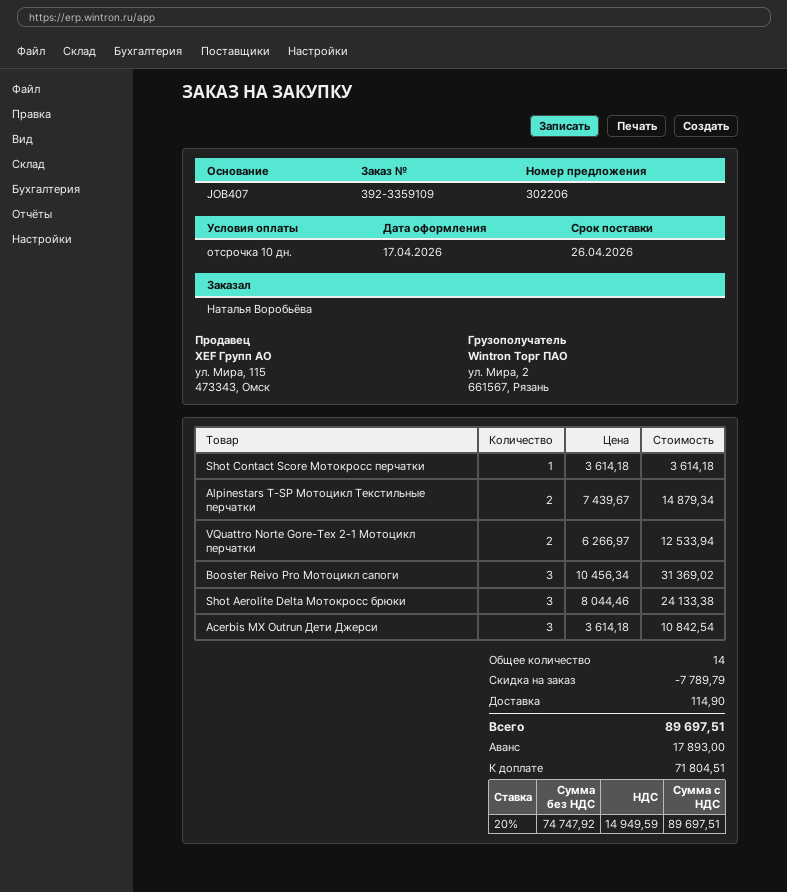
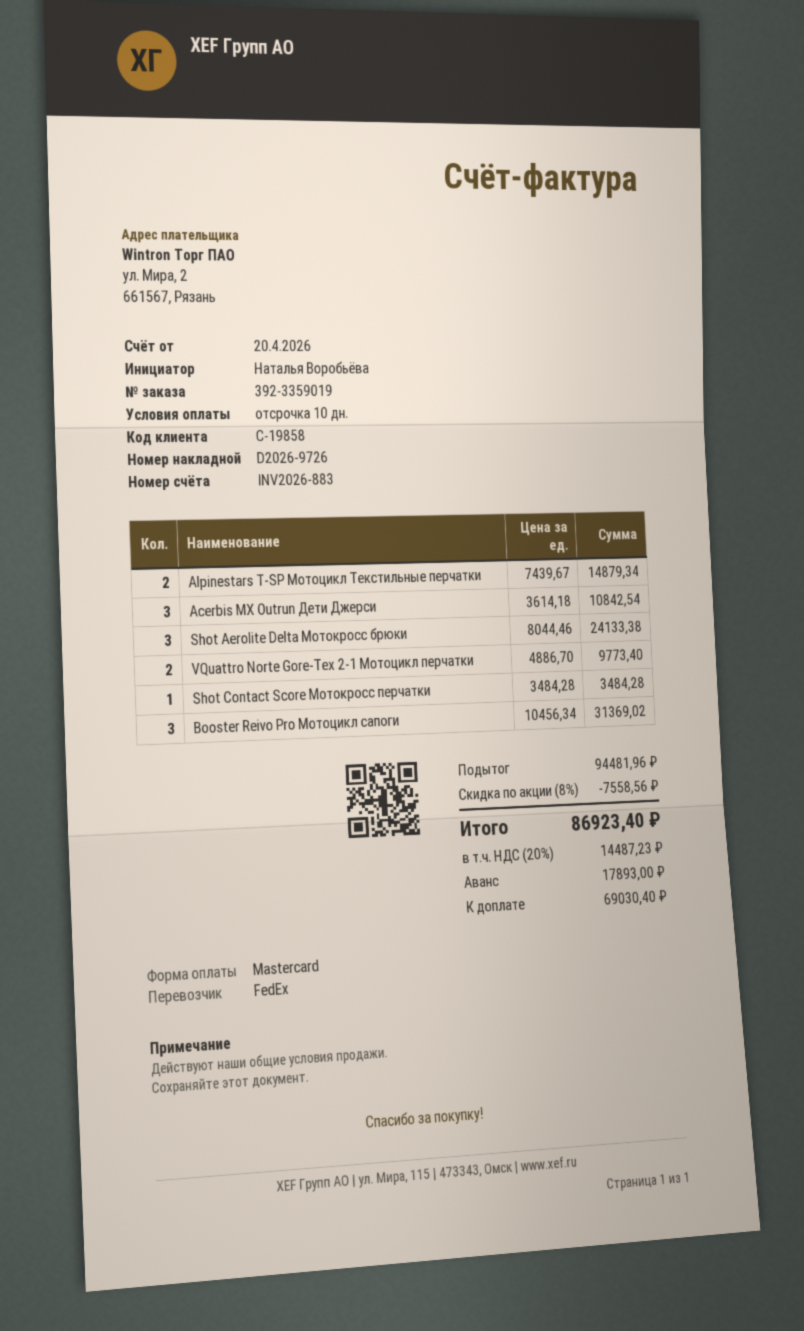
order number: 392-3359109 -> 392-3359019
Shot Contact Score Мотокросс перчатки: 1 x 3614.18 = 3614.18 -> 1 x 3484.28 = 3484.28
VQuattro Norte Gore-Tex 2-1 Мотоцикл перчатки: 2 x 6266.97 = 12533.94 -> 2 x 4886.70 = 9773.40
discount: 7789.79 -> 7558.56
shipping: 114.90 -> none
tax: 20% = 14949.59 -> 20% = 14487.23
total: 89697.51 -> 86923.40
balance: 71804.51 -> 69030.40

